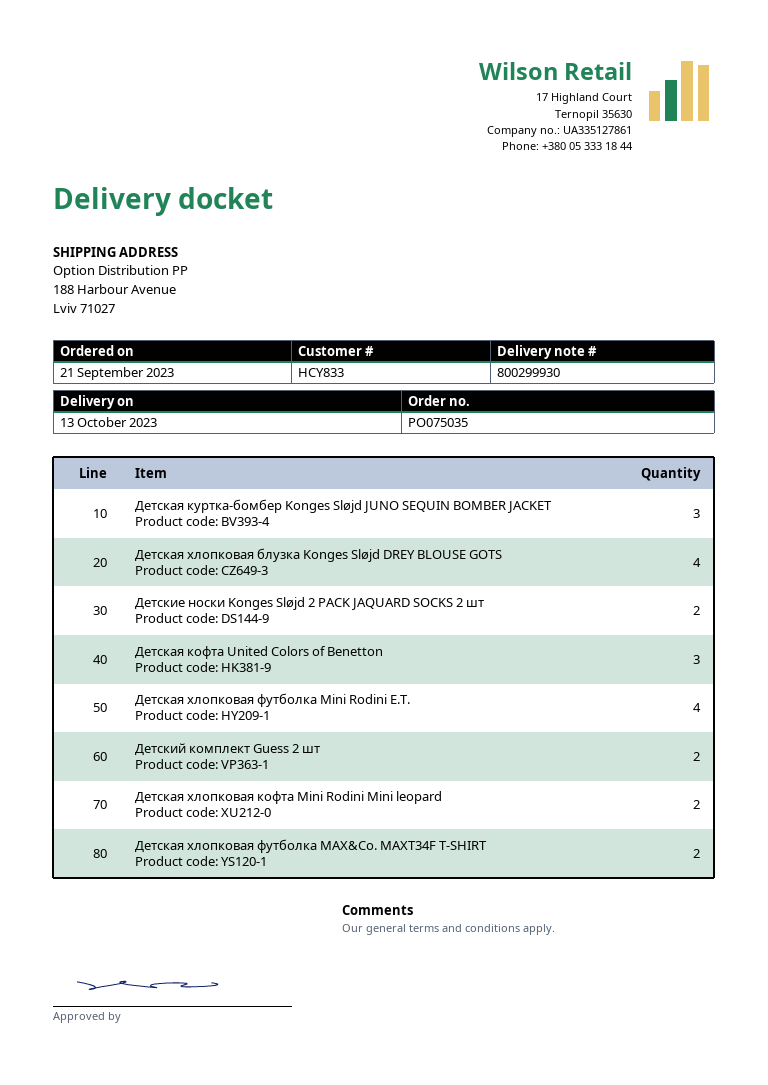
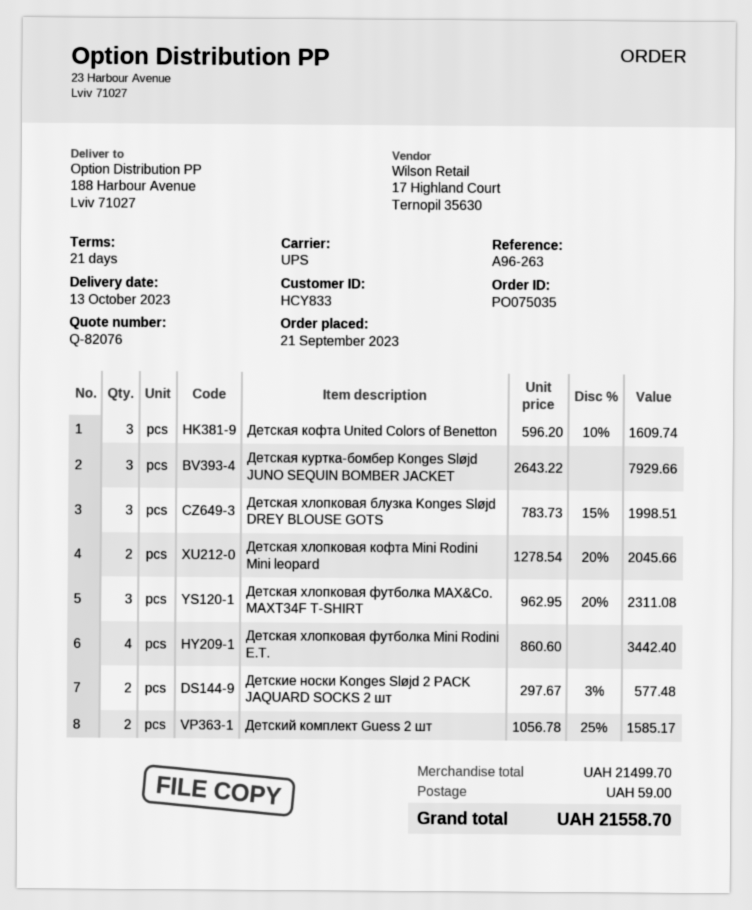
Детская хлопковая блузка Konges Sløjd DREY BLOUSE GOTS: 4 -> 3
Детская хлопковая футболка MAX&Co. MAXT34F T-SHIRT: 2 -> 3

